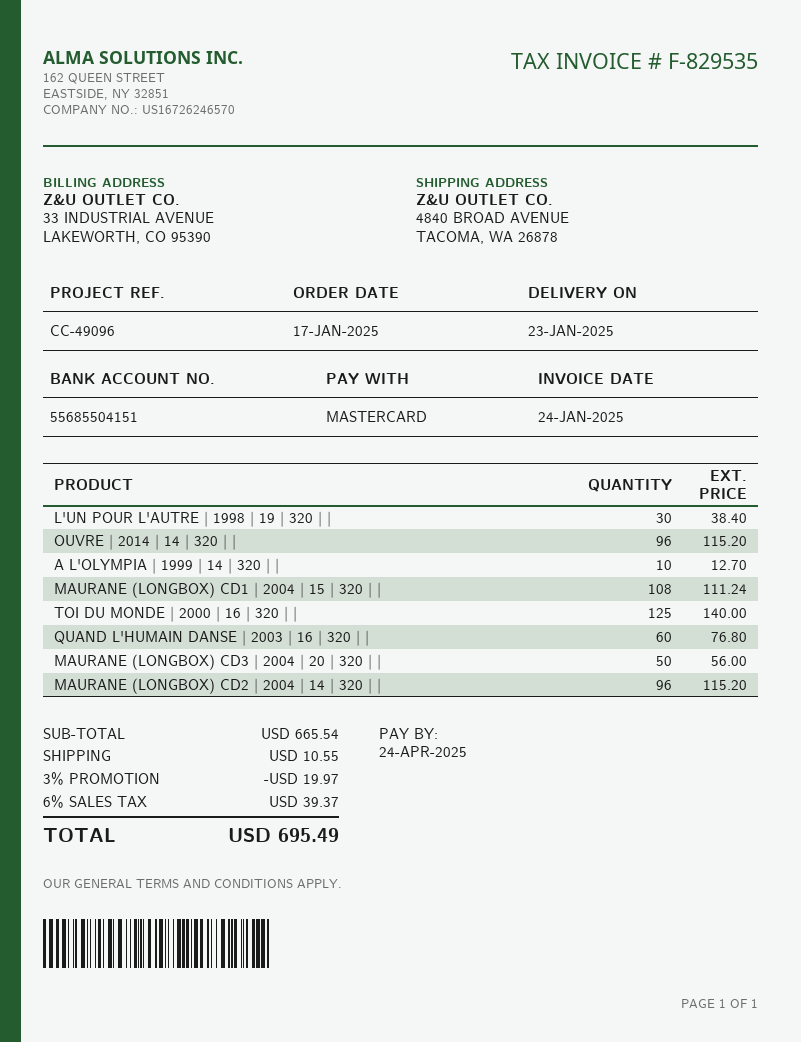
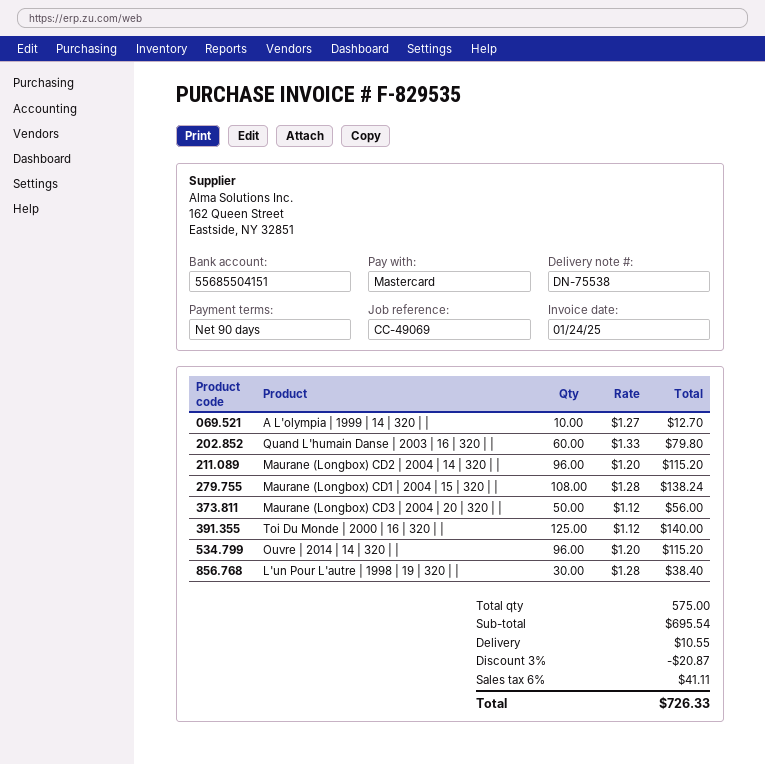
reference: CC-49096 -> CC-49069
MAURANE (LONGBOX) CD1 | 2004 | 15 | 320 | |: 108 for 111.24 -> 108 for 138.24
QUAND L'HUMAIN DANSE | 2003 | 16 | 320 | |: 60 for 76.80 -> 60 for 79.80
subtotal: 665.54 -> 695.54
discount: 3% = 19.97 -> 3% = 20.87
tax: 6% = 39.37 -> 6% = 41.11
total: 695.49 -> 726.33

